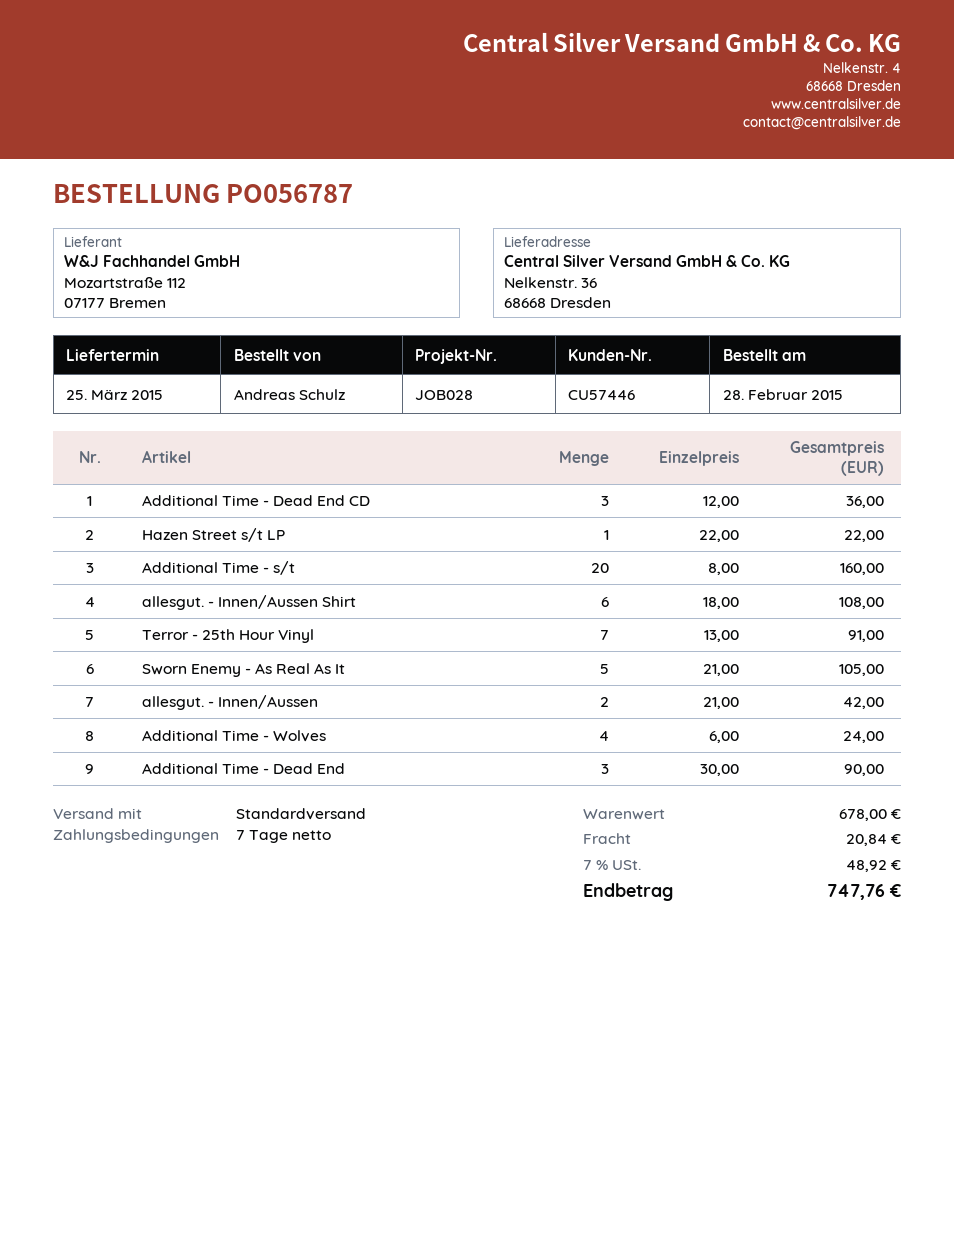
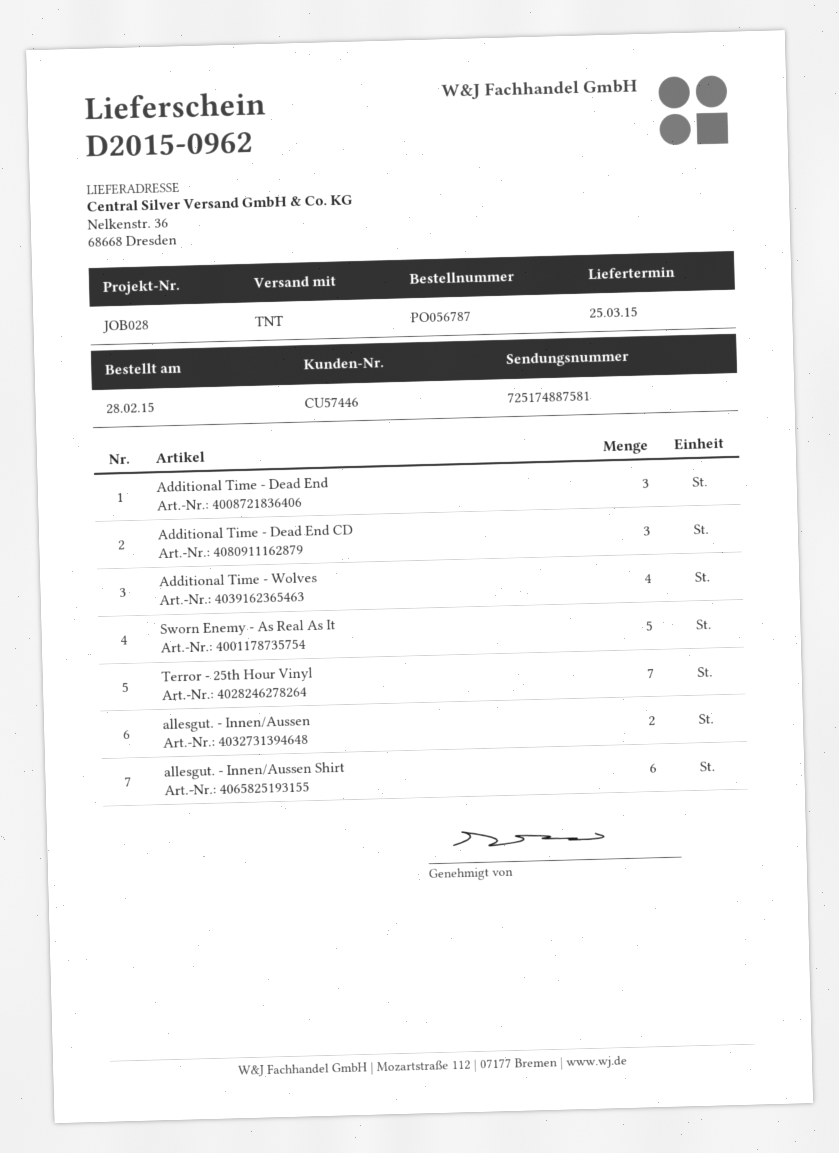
shipping method: standard -> TNT
Hazen Street s/t LP: 1 -> none
Additional Time - s/t: 20 -> none

